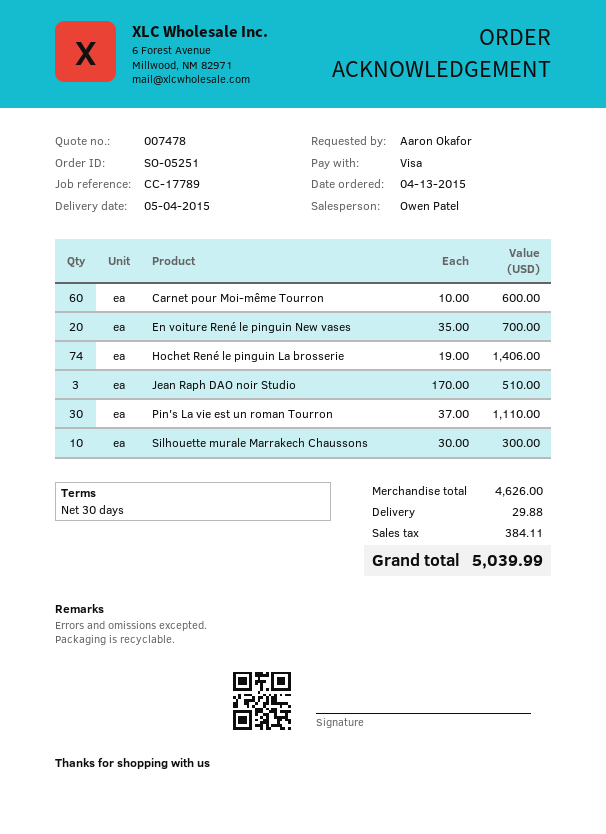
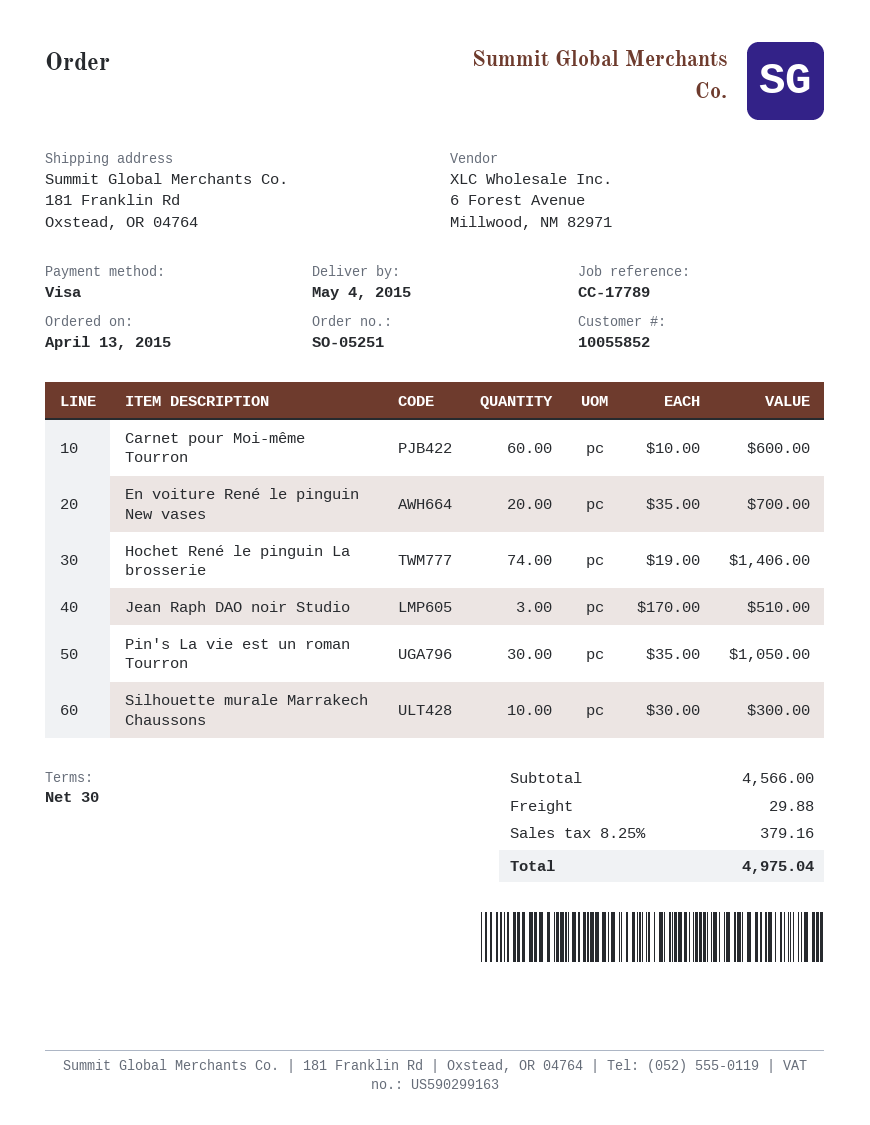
Pin's La vie est un roman Tourron: 30 x 37.00 = 1110.00 -> 30 x 35.00 = 1050.00
subtotal: 4626.00 -> 4566.00
tax: 384.11 -> 379.16
total: 5039.99 -> 4975.04

